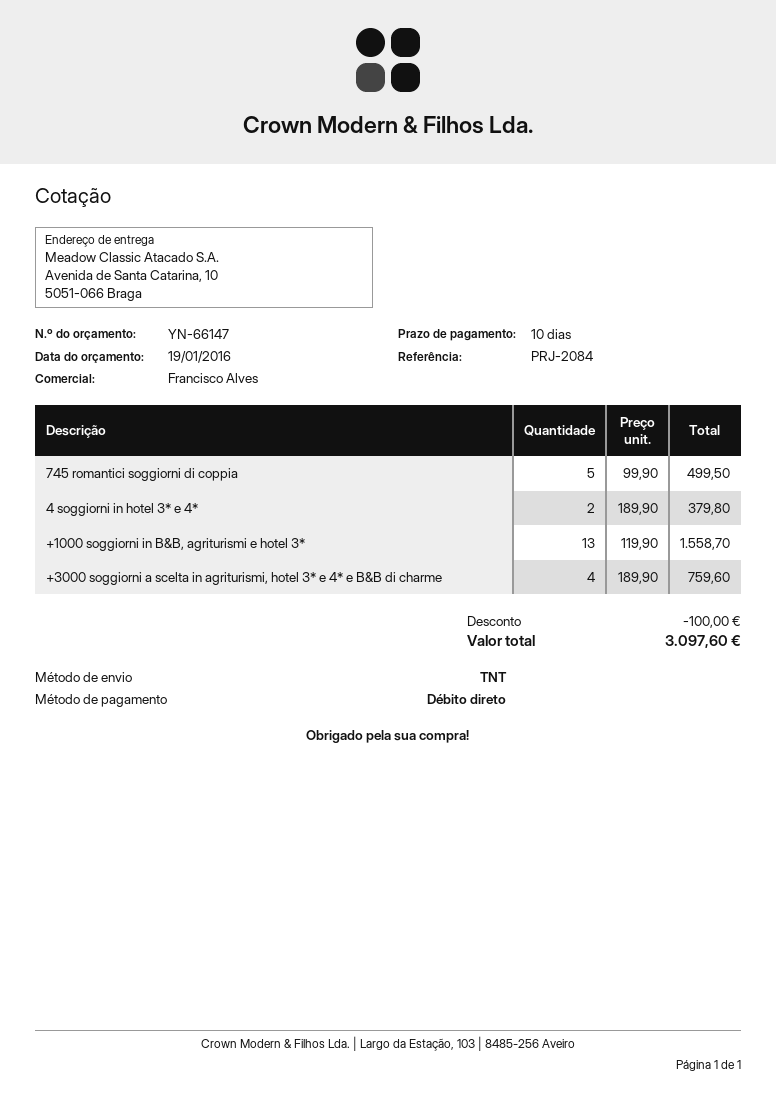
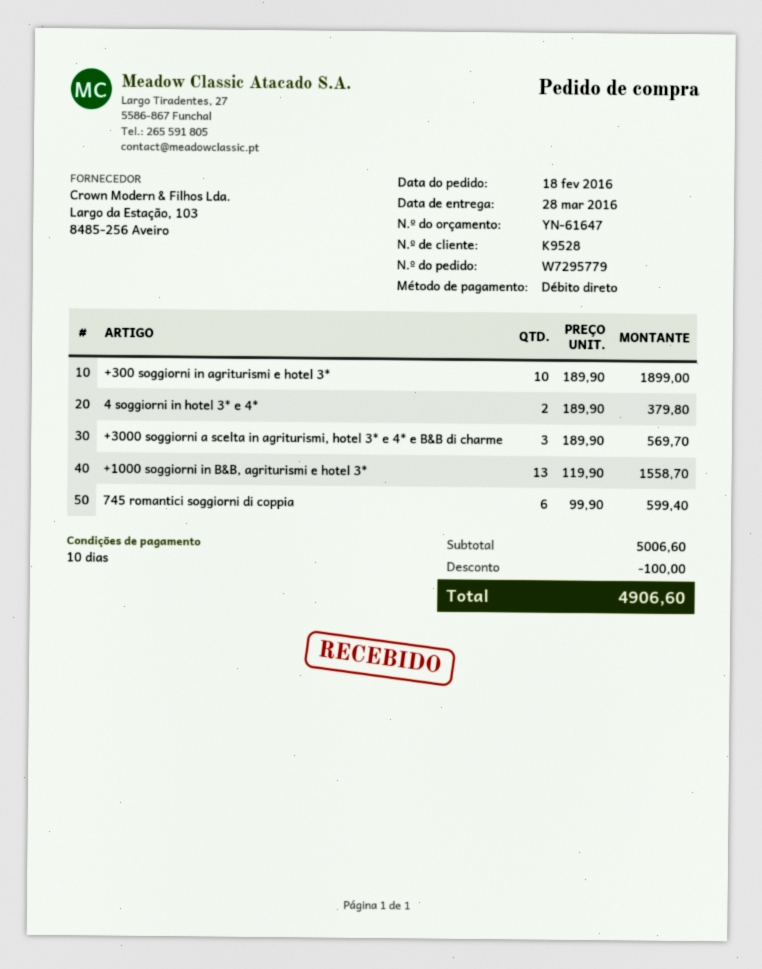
quote number: YN-66147 -> YN-61647
745 romantici soggiorni di coppia: 5 x 99.90 = 499.50 -> 6 x 99.90 = 599.40
+3000 soggiorni a scelta in agriturismi, hotel 3* e 4* e B&B di charme: 4 x 189.90 = 759.60 -> 3 x 189.90 = 569.70
+300 soggiorni in agriturismi e hotel 3*: none -> 10 x 189.90 = 1899.00
total: 3097.60 -> 4906.60

